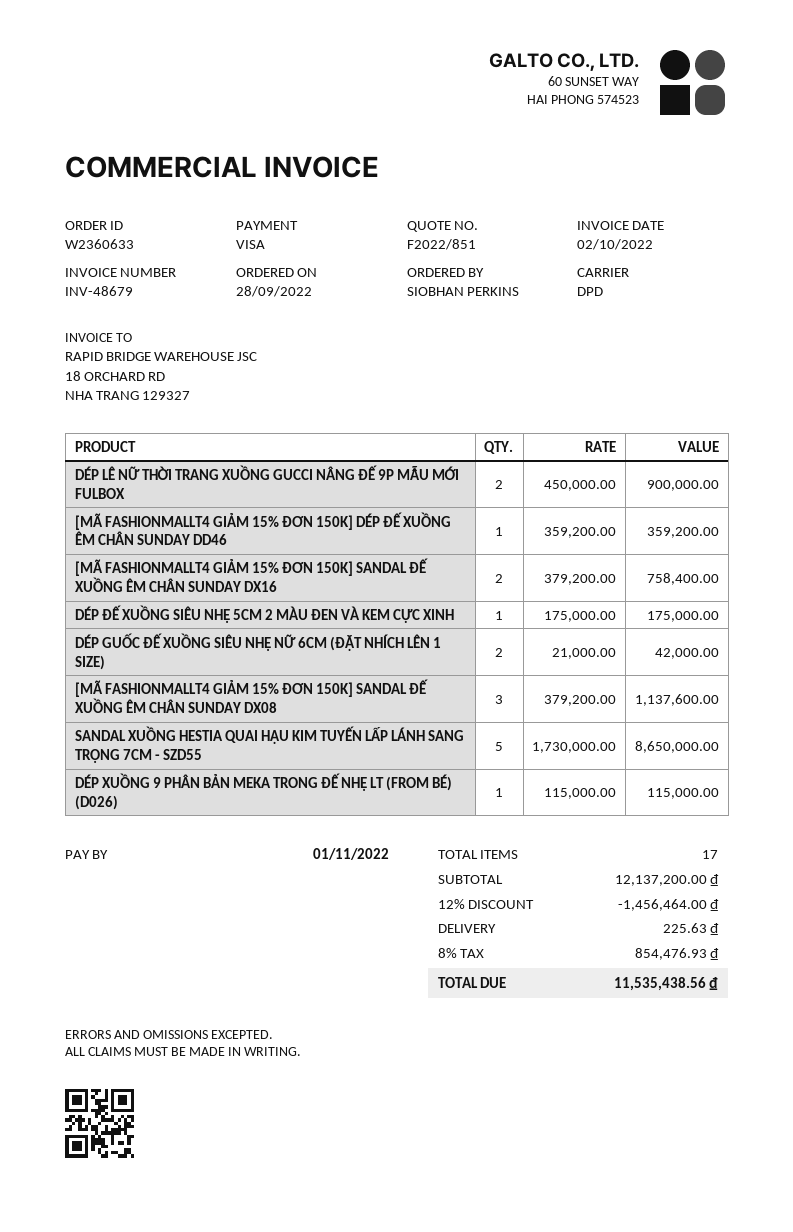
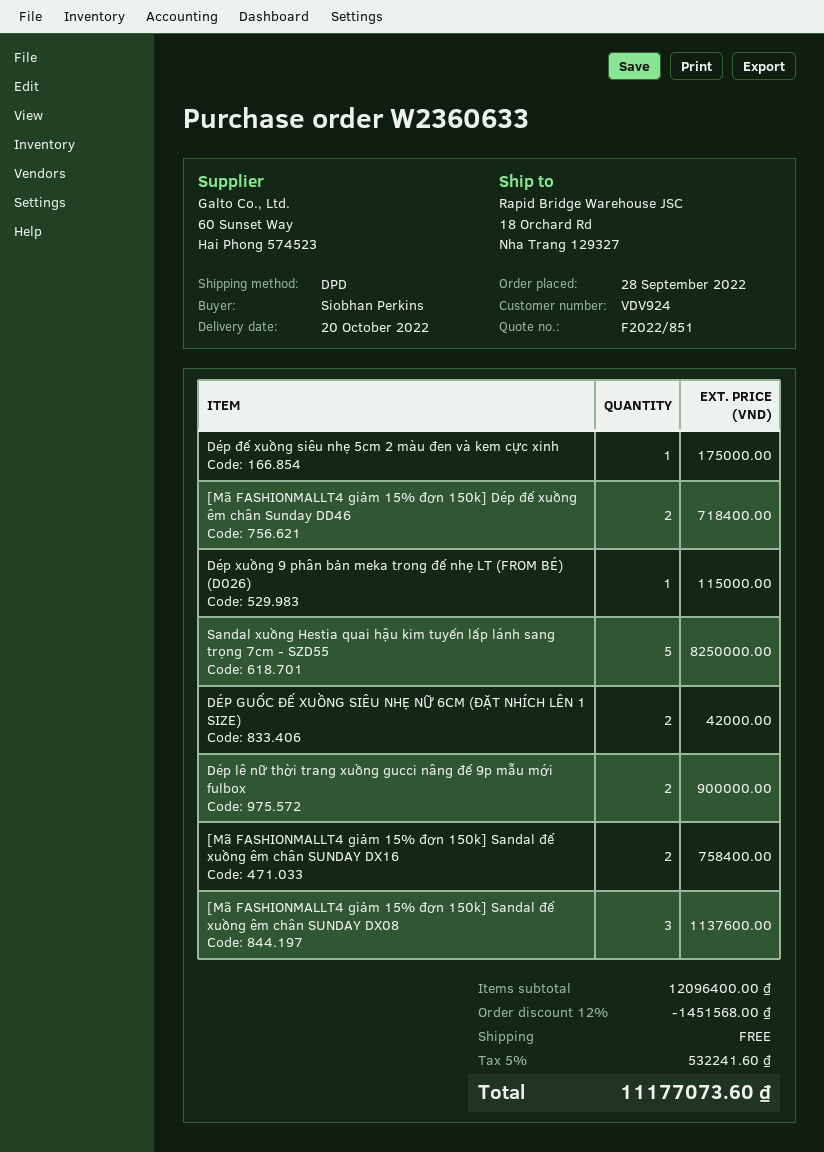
[MÃ FASHIONMALLT4 GIẢM 15% ĐƠN 150K] DÉP ĐẾ XUỒNG ÊM CHÂN SUNDAY DD46: 1 for 359200.00 -> 2 for 718400.00
SANDAL XUỒNG HESTIA QUAI HẬU KIM TUYẾN LẤP LÁNH SANG TRỌNG 7CM - SZD55: 5 for 8650000.00 -> 5 for 8250000.00
subtotal: 12137200.00 -> 12096400.00
discount: 12% = 1456464.00 -> 12% = 1451568.00
shipping: 225.63 -> 0.00
tax: 8% = 854476.93 -> 5% = 532241.60
total: 11535438.56 -> 11177073.60

